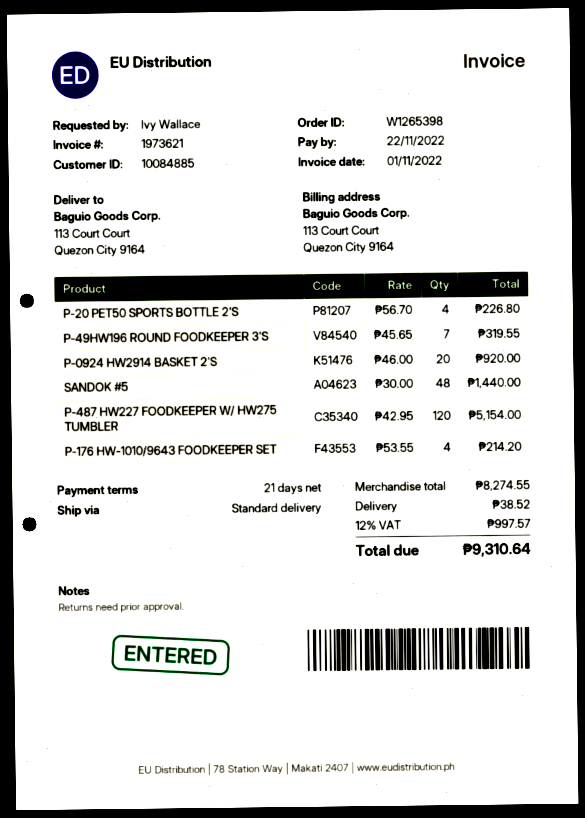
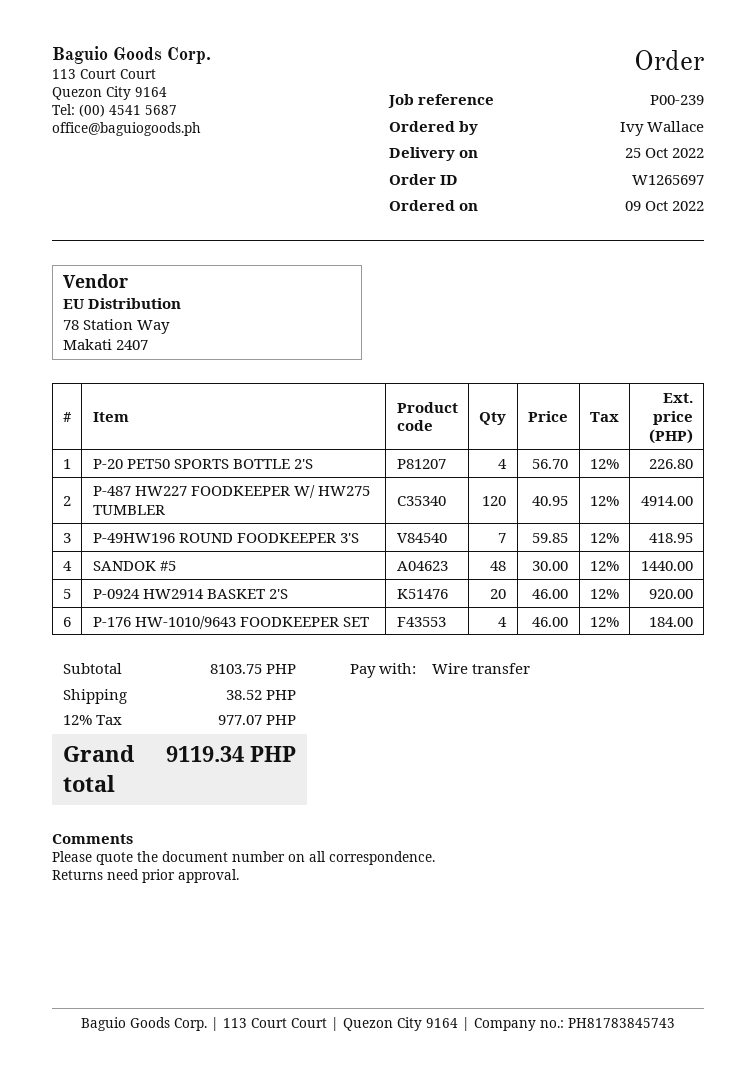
order number: W1265398 -> W1265697
P-49HW196 ROUND FOODKEEPER 3'S: 7 x 45.65 = 319.55 -> 7 x 59.85 = 418.95
P-487 HW227 FOODKEEPER W/ HW275 TUMBLER: 120 x 42.95 = 5154.00 -> 120 x 40.95 = 4914.00
P-176 HW-1010/9643 FOODKEEPER SET: 4 x 53.55 = 214.20 -> 4 x 46.00 = 184.00
subtotal: 8274.55 -> 8103.75
tax: 12% = 997.57 -> 12% = 977.07
total: 9310.64 -> 9119.34

